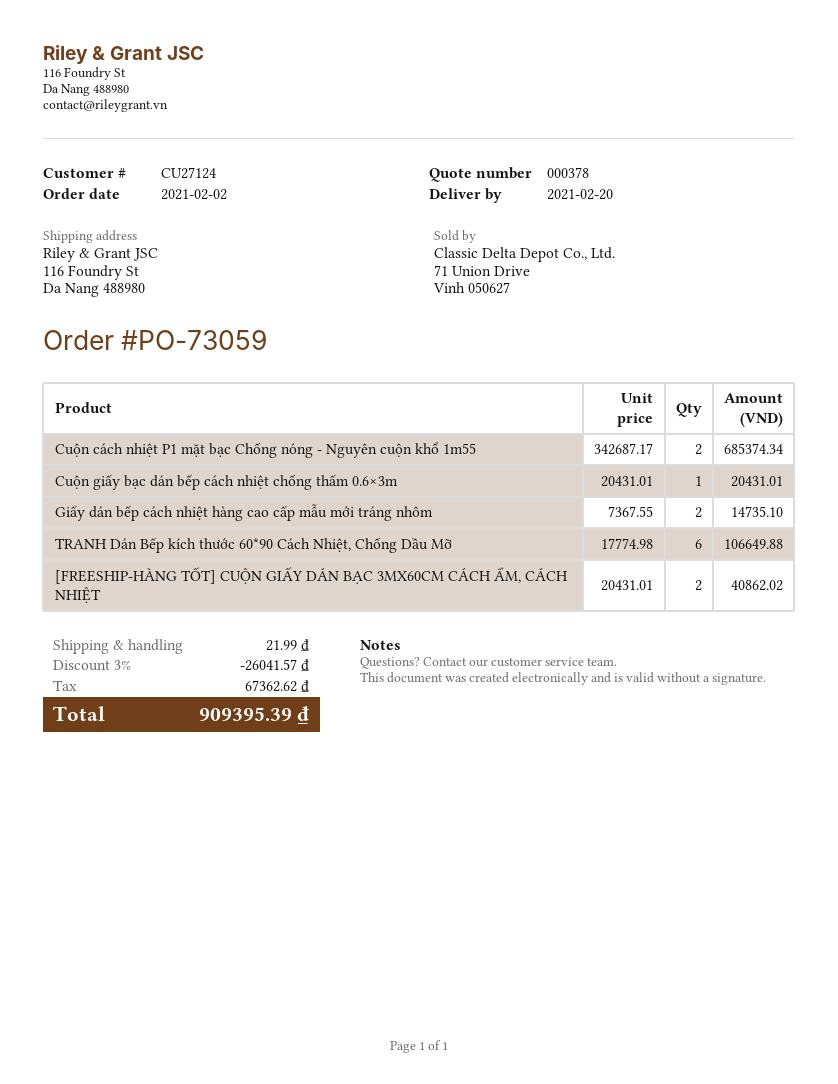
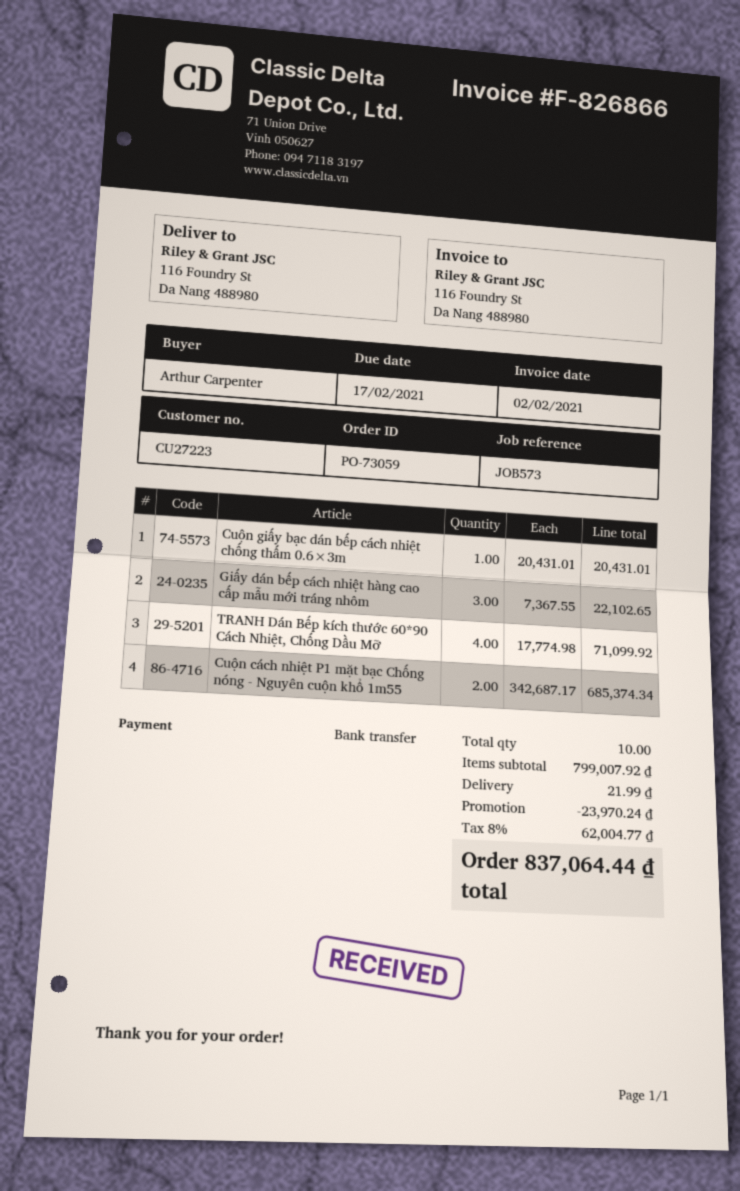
customer number: CU27124 -> CU27223
Giấy dán bếp cách nhiệt hàng cao cấp mẫu mới tráng nhôm: 2 x 7367.55 = 14735.10 -> 3 x 7367.55 = 22102.65
TRANH Dán Bếp kích thước 60*90 Cách Nhiệt, Chống Dầu Mỡ: 6 x 17774.98 = 106649.88 -> 4 x 17774.98 = 71099.92
[FREESHIP-HÀNG TỐT] CUỘN GIẤY DÁN BẠC 3MX60CM CÁCH ẨM, CÁCH NHIỆT: 2 x 20431.01 = 40862.02 -> none
discount: 26041.57 -> 23970.24
tax: 67362.62 -> 62004.77
total: 909395.39 -> 837064.44

